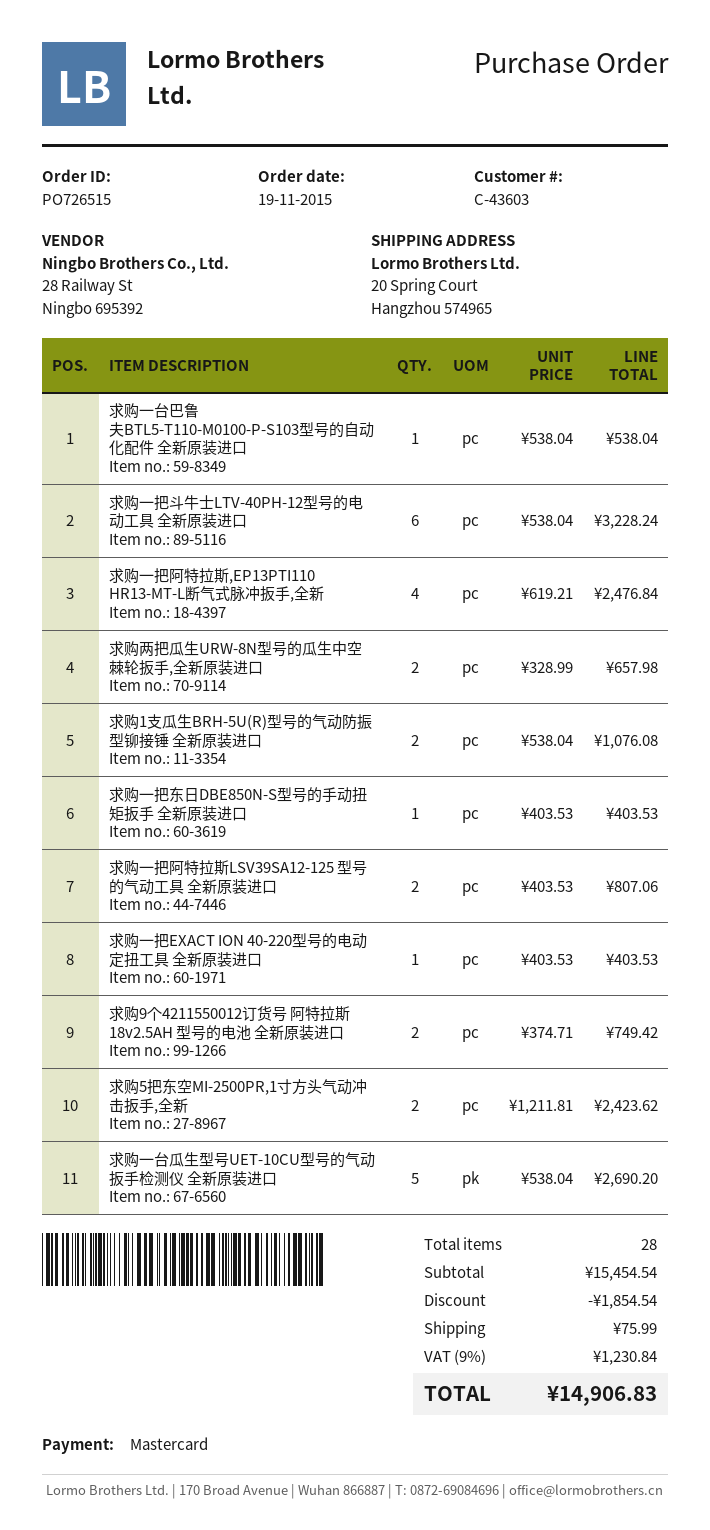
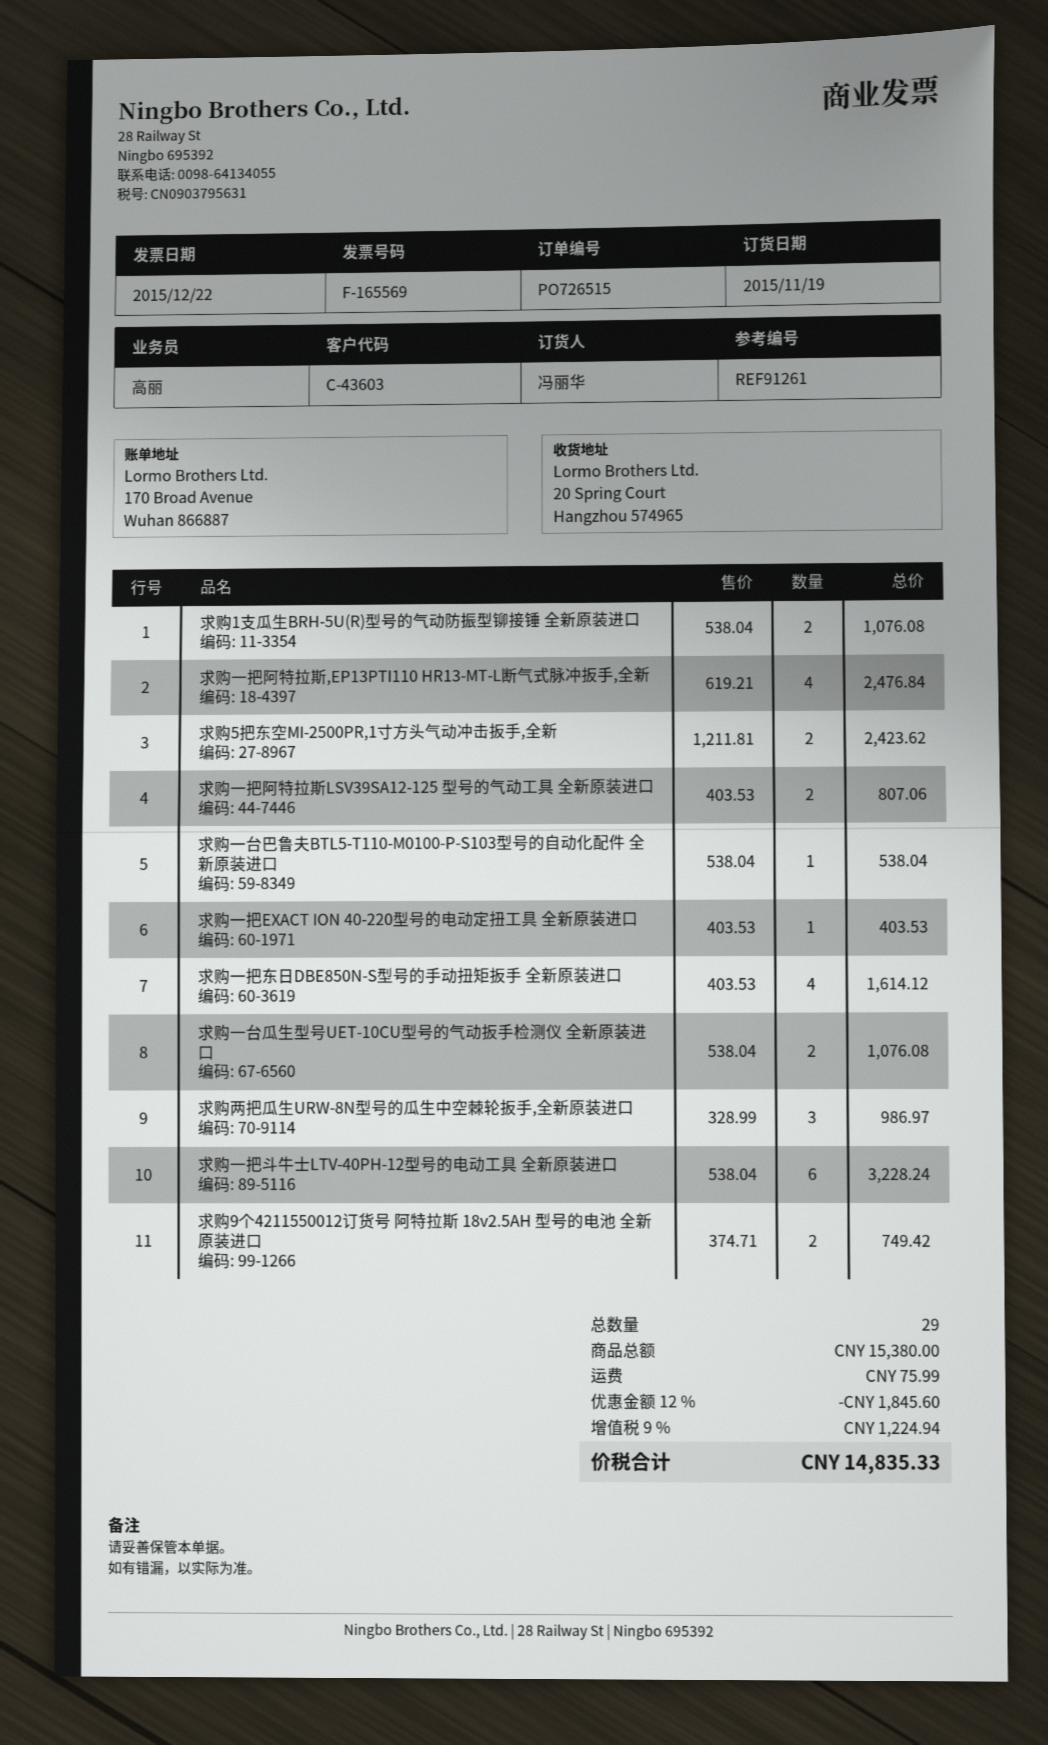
求购两把瓜生URW-8N型号的瓜生中空棘轮扳手,全新原装进口: 2 x 328.99 = 657.98 -> 3 x 328.99 = 986.97
求购一把东日DBE850N-S型号的手动扭矩扳手 全新原装进口: 1 x 403.53 = 403.53 -> 4 x 403.53 = 1614.12
求购一台瓜生型号UET-10CU型号的气动扳手检测仪 全新原装进口: 5 x 538.04 = 2690.20 -> 2 x 538.04 = 1076.08
total quantity: 28 -> 29
subtotal: 15454.54 -> 15380.00
discount: 1854.54 -> 1845.60
tax: 9% = 1230.84 -> 9% = 1224.94
total: 14906.83 -> 14835.33

